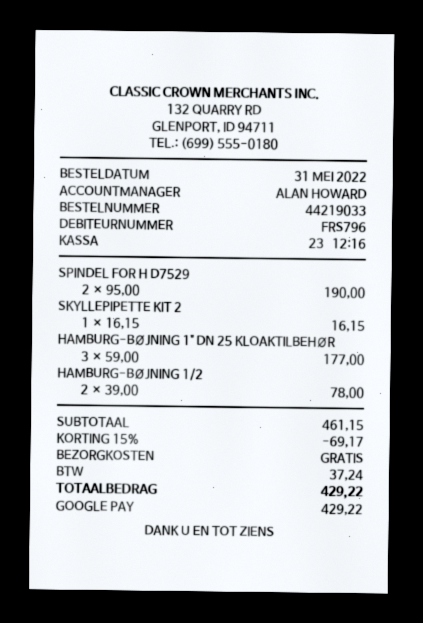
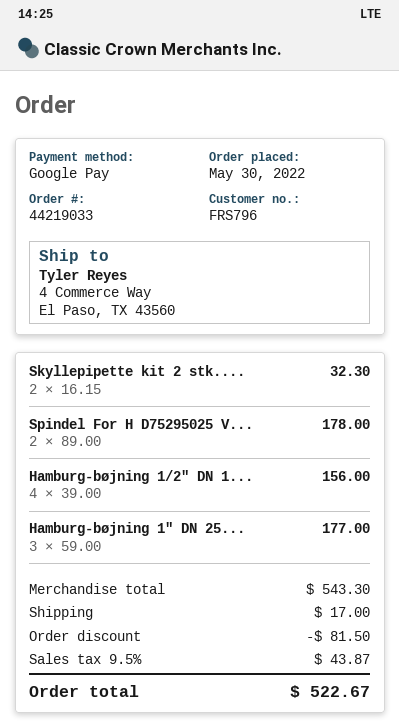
order date: 2022-05-31 -> 2022-05-30
SPINDEL FOR H D7529: 2 x 95.00 = 190.00 -> 2 x 89.00 = 178.00
SKYLLEPIPETTE KIT 2: 1 x 16.15 = 16.15 -> 2 x 16.15 = 32.30
HAMBURG-BØJNING 1/2: 2 x 39.00 = 78.00 -> 4 x 39.00 = 156.00
subtotal: 461.15 -> 543.30
discount: 69.17 -> 81.50
shipping: 0.00 -> 17.00
tax: 37.24 -> 43.87
total: 429.22 -> 522.67

